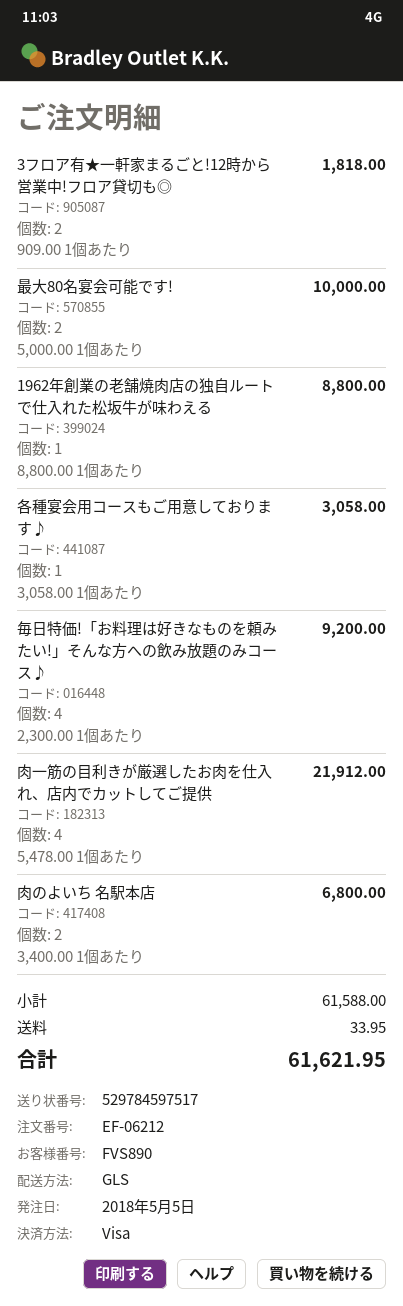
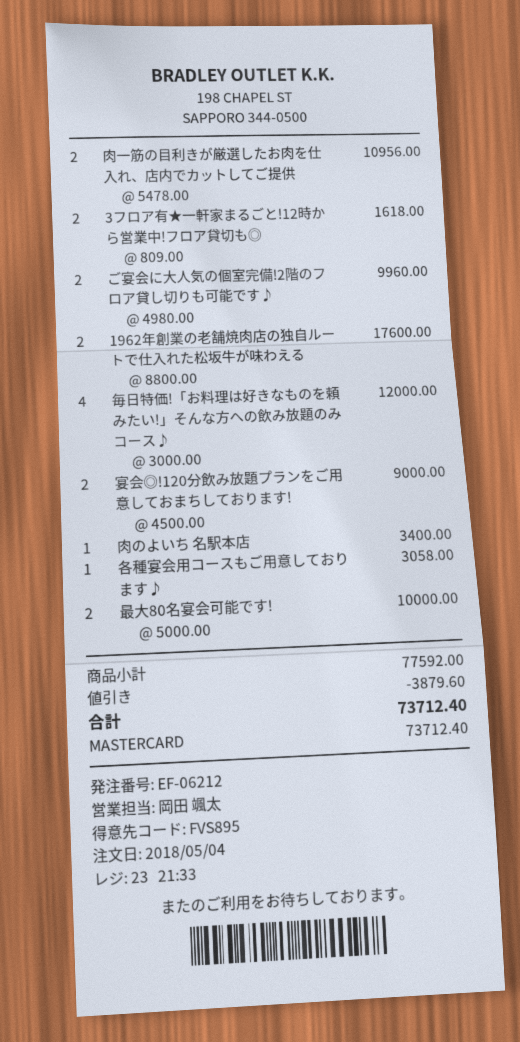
order date: 2018-05-05 -> 2018-05-04
customer number: FVS890 -> FVS895
payment method: Visa -> Mastercard
3フロア有★一軒家まるごと!12時から営業中!フロア貸切も◎: 2 x 909.00 = 1818.00 -> 2 x 809.00 = 1618.00
1962年創業の老舗焼肉店の独自ルートで仕入れた松坂牛が味わえる: 1 x 8800.00 = 8800.00 -> 2 x 8800.00 = 17600.00
毎日特価!「お料理は好きなものを頼みたい!」そんな方への飲み放題のみコース♪: 4 x 2300.00 = 9200.00 -> 4 x 3000.00 = 12000.00
肉一筋の目利きが厳選したお肉を仕入れ、店内でカットしてご提供: 4 x 5478.00 = 21912.00 -> 2 x 5478.00 = 10956.00
肉のよいち 名駅本店: 2 x 3400.00 = 6800.00 -> 1 x 3400.00 = 3400.00
ご宴会に大人気の個室完備!2階のフロア貸し切りも可能です♪: none -> 2 x 4980.00 = 9960.00
宴会◎!120分飲み放題プランをご用意しておまちしております!: none -> 2 x 4500.00 = 9000.00
subtotal: 61588.00 -> 77592.00
discount: none -> 3879.60
shipping: 33.95 -> none
total: 61621.95 -> 73712.40

